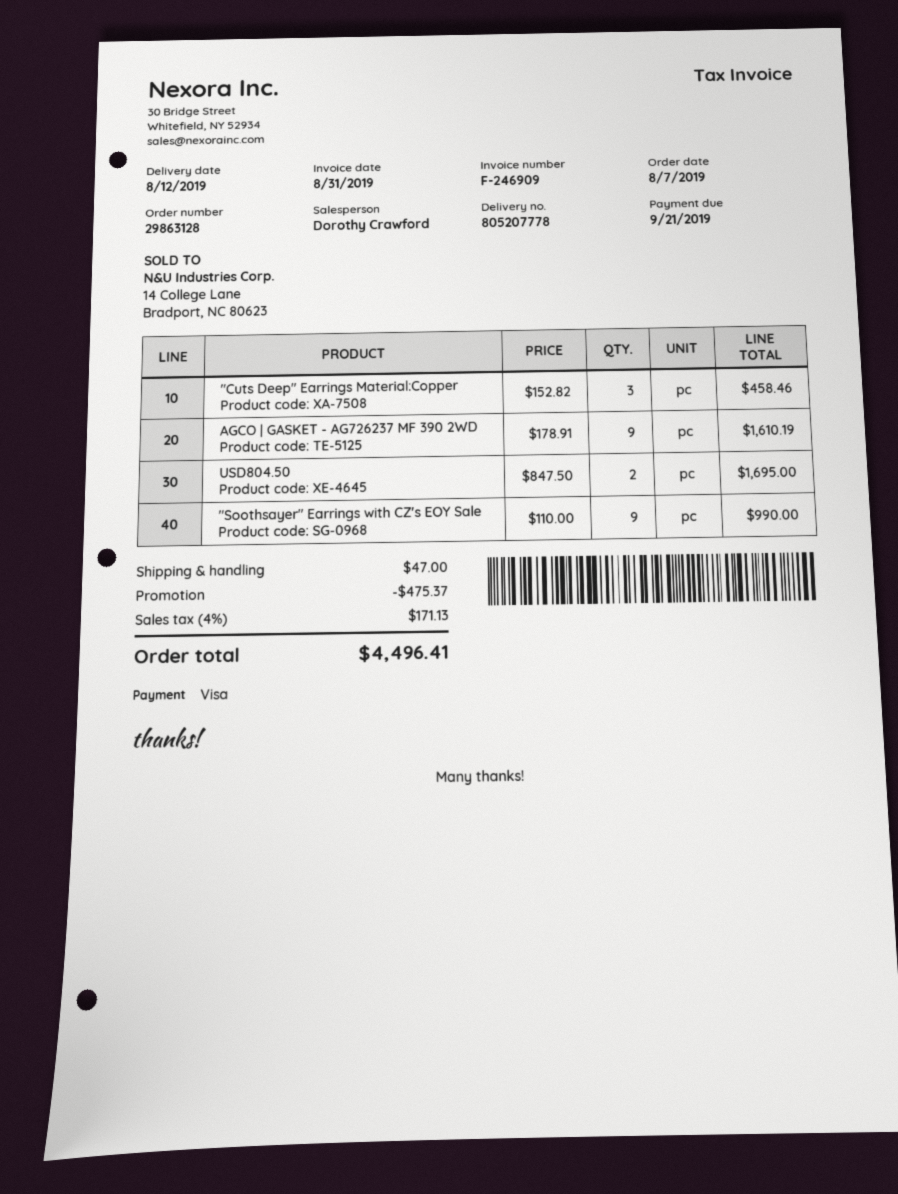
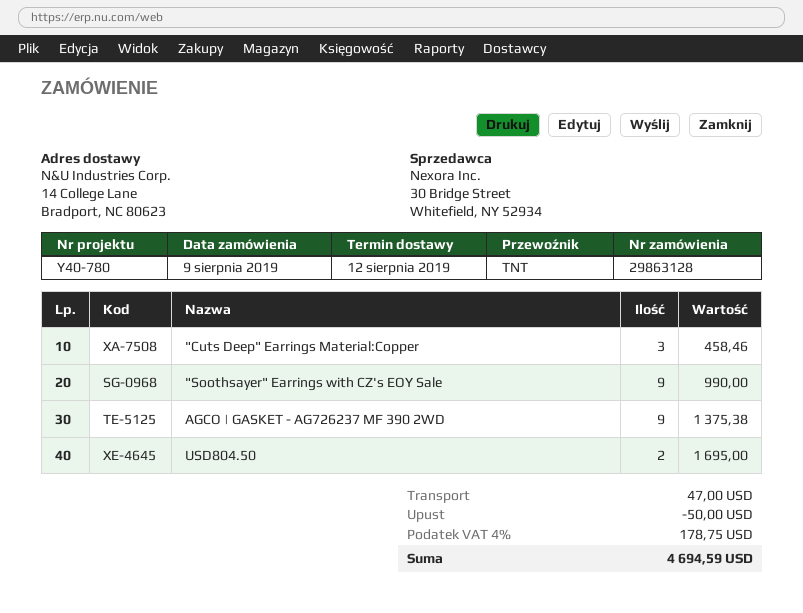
order date: 2019-08-07 -> 2019-08-09
AGCO | GASKET - AG726237 MF 390 2WD: 9 for 1610.19 -> 9 for 1375.38
discount: 475.37 -> 50.00
tax: 4% = 171.13 -> 4% = 178.75
total: 4496.41 -> 4694.59

